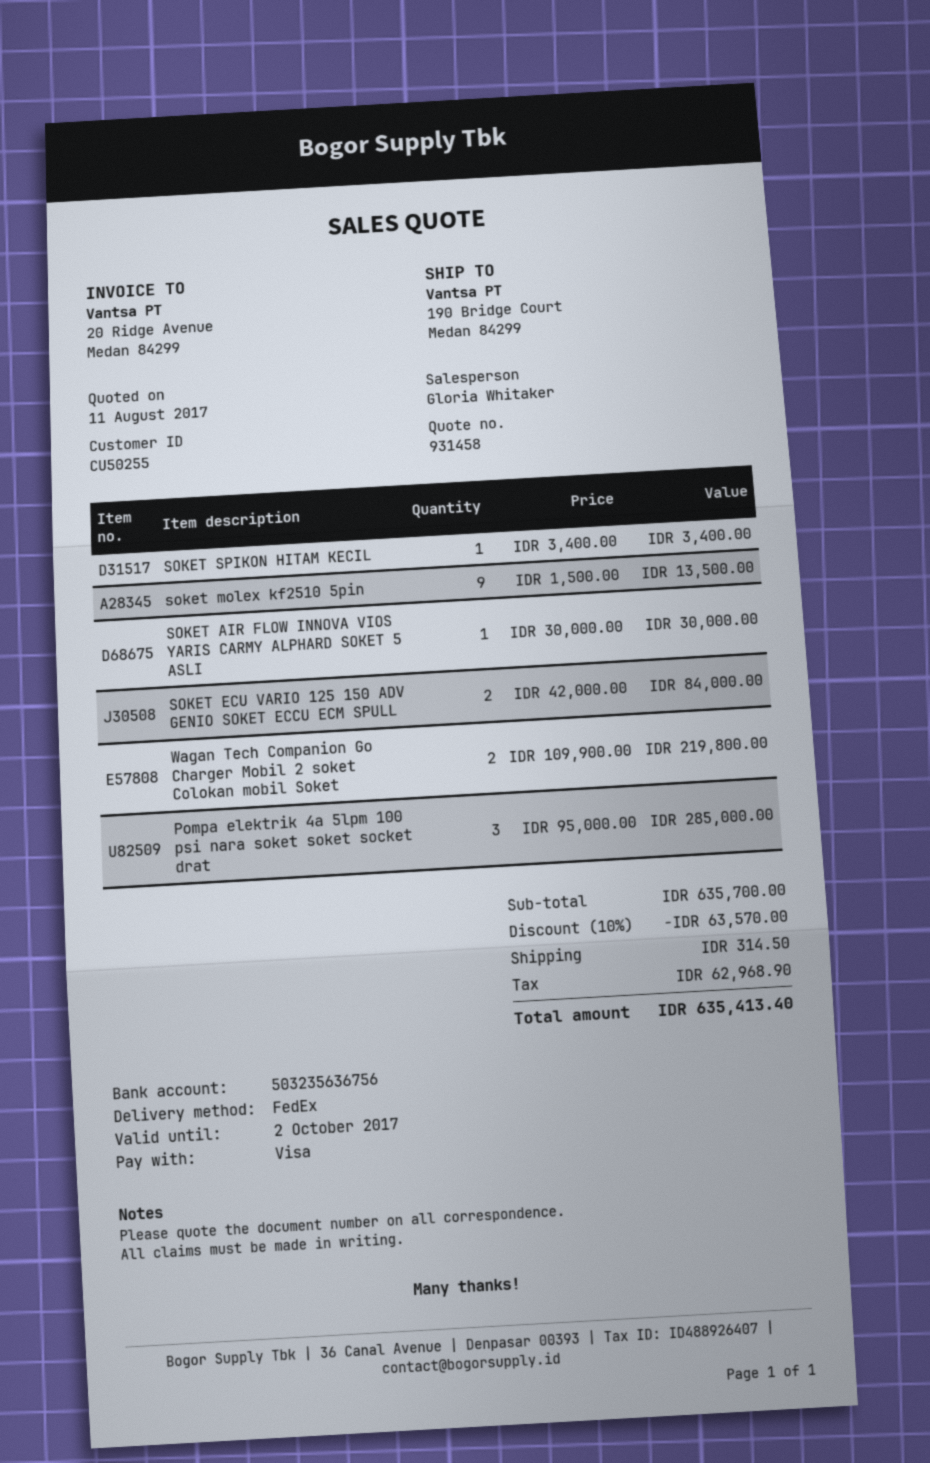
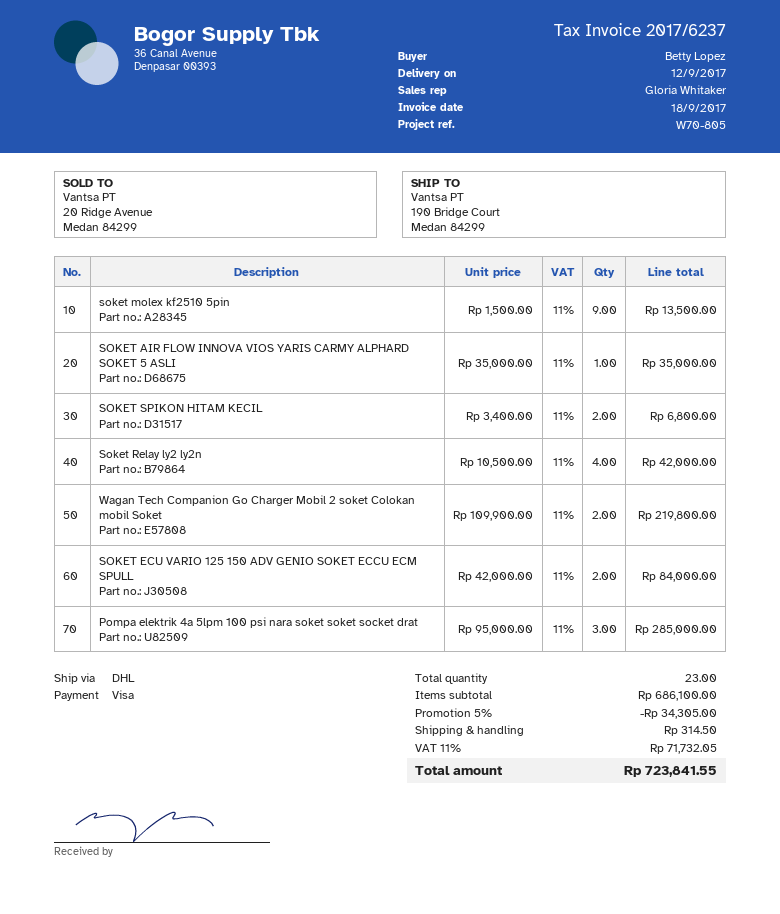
shipping method: FedEx -> DHL
SOKET SPIKON HITAM KECIL: 1 x 3400.00 = 3400.00 -> 2 x 3400.00 = 6800.00
SOKET AIR FLOW INNOVA VIOS YARIS CARMY ALPHARD SOKET 5 ASLI: 1 x 30000.00 = 30000.00 -> 1 x 35000.00 = 35000.00
Soket Relay ly2 ly2n: none -> 4 x 10500.00 = 42000.00
subtotal: 635700.00 -> 686100.00
discount: 10% = 63570.00 -> 5% = 34305.00
tax: 62968.90 -> 71732.05
total: 635413.40 -> 723841.55

